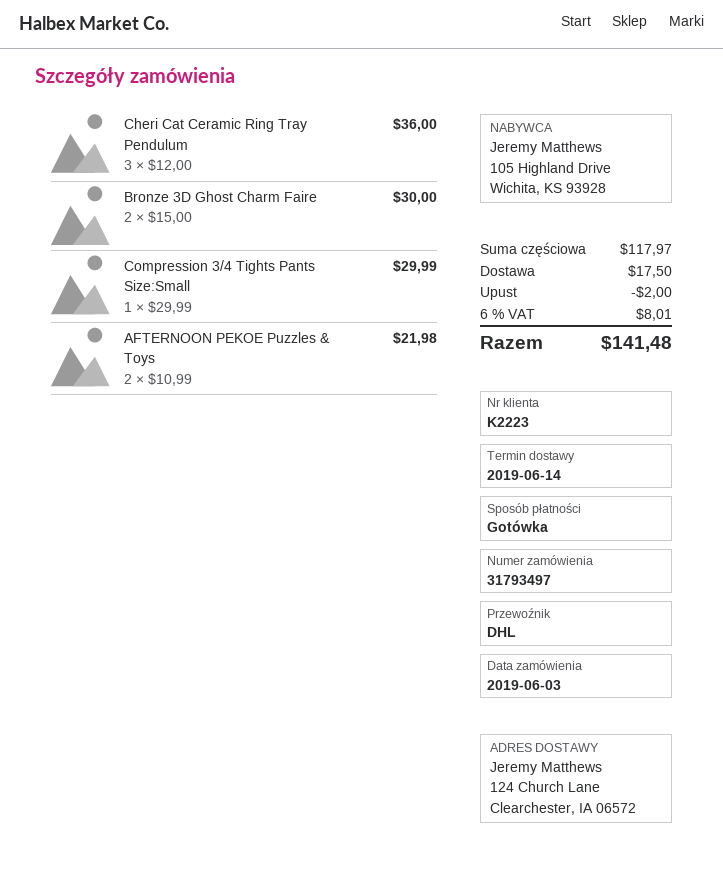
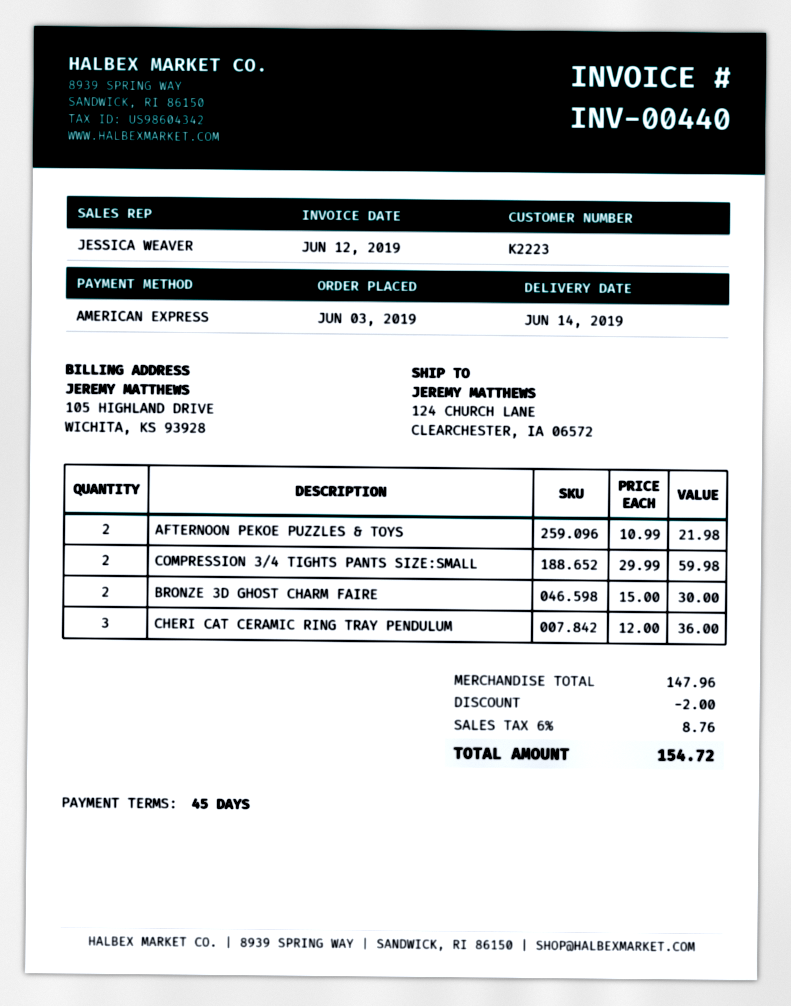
payment method: cash -> American Express
Compression 3/4 Tights Pants Size:Small: 1 x 29.99 = 29.99 -> 2 x 29.99 = 59.98
subtotal: 117.97 -> 147.96
shipping: 17.50 -> none
tax: 6% = 8.01 -> 6% = 8.76
total: 141.48 -> 154.72

